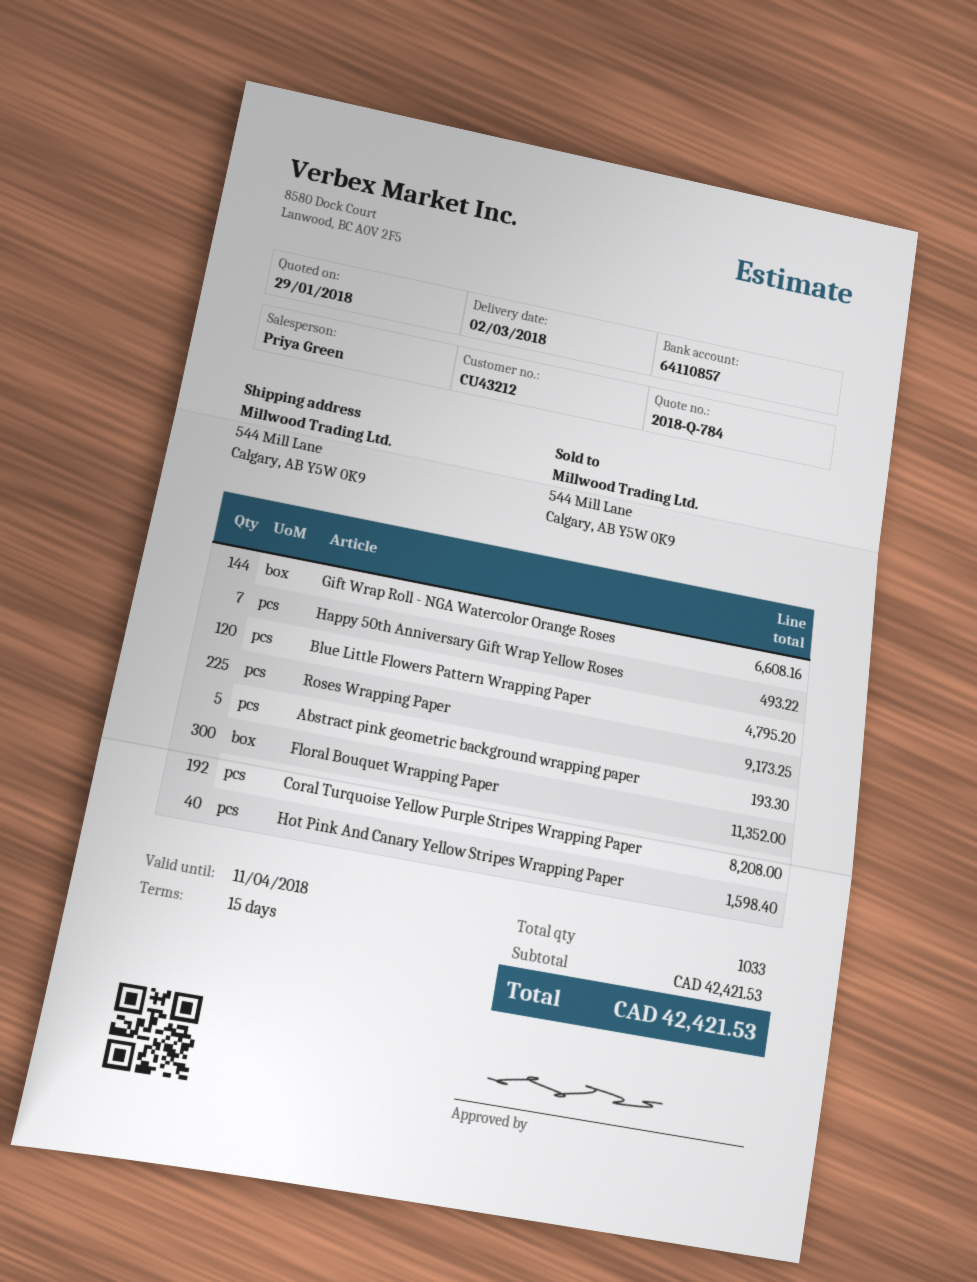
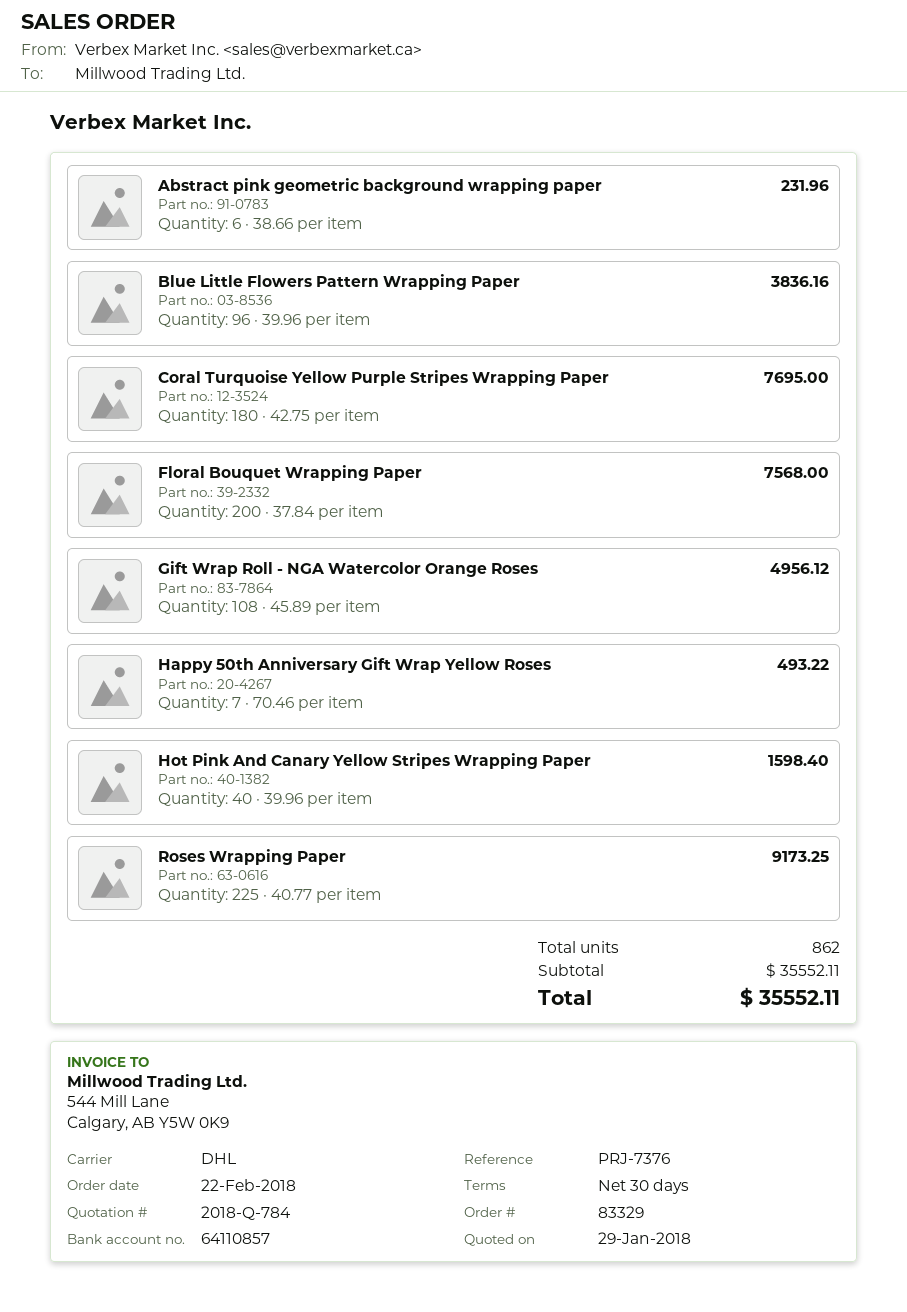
payment terms: 15 days -> 30 days
Gift Wrap Roll - NGA Watercolor Orange Roses: 144 for 6608.16 -> 108 for 4956.12
Blue Little Flowers Pattern Wrapping Paper: 120 for 4795.20 -> 96 for 3836.16
Abstract pink geometric background wrapping paper: 5 for 193.30 -> 6 for 231.96
Floral Bouquet Wrapping Paper: 300 for 11352.00 -> 200 for 7568.00
Coral Turquoise Yellow Purple Stripes Wrapping Paper: 192 for 8208.00 -> 180 for 7695.00
total quantity: 1033 -> 862
subtotal: 42421.53 -> 35552.11
total: 42421.53 -> 35552.11

